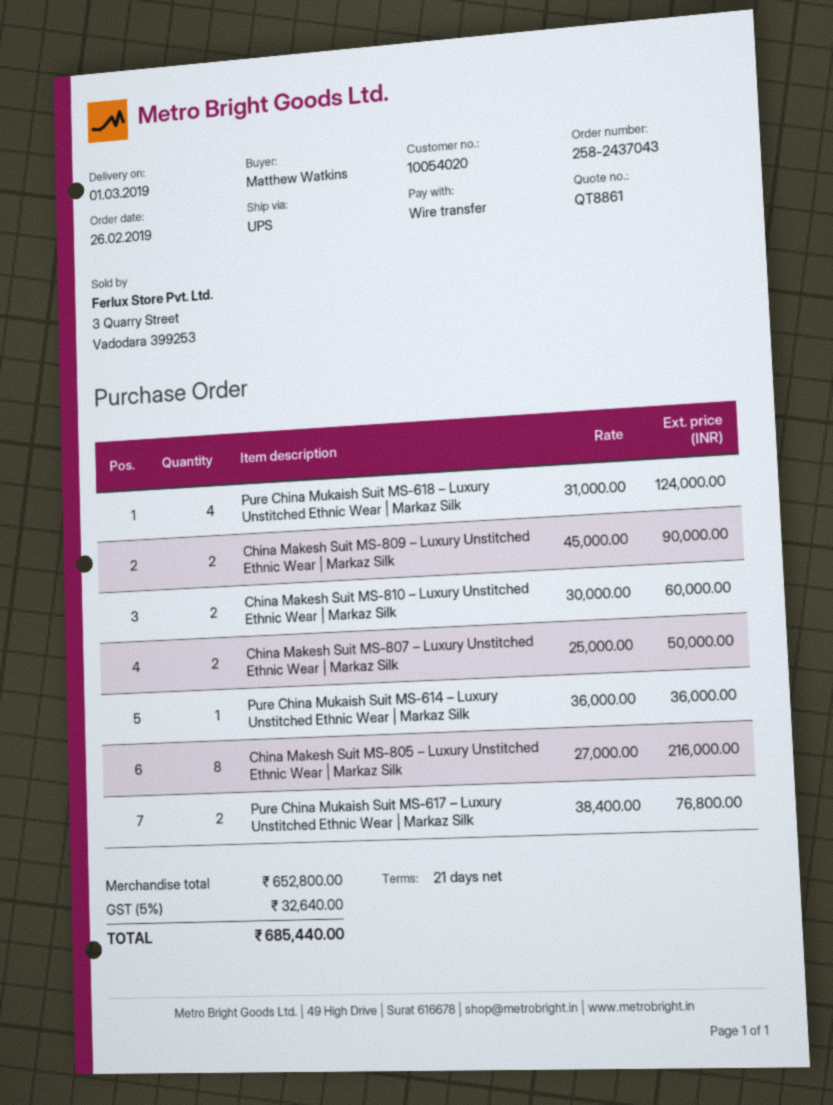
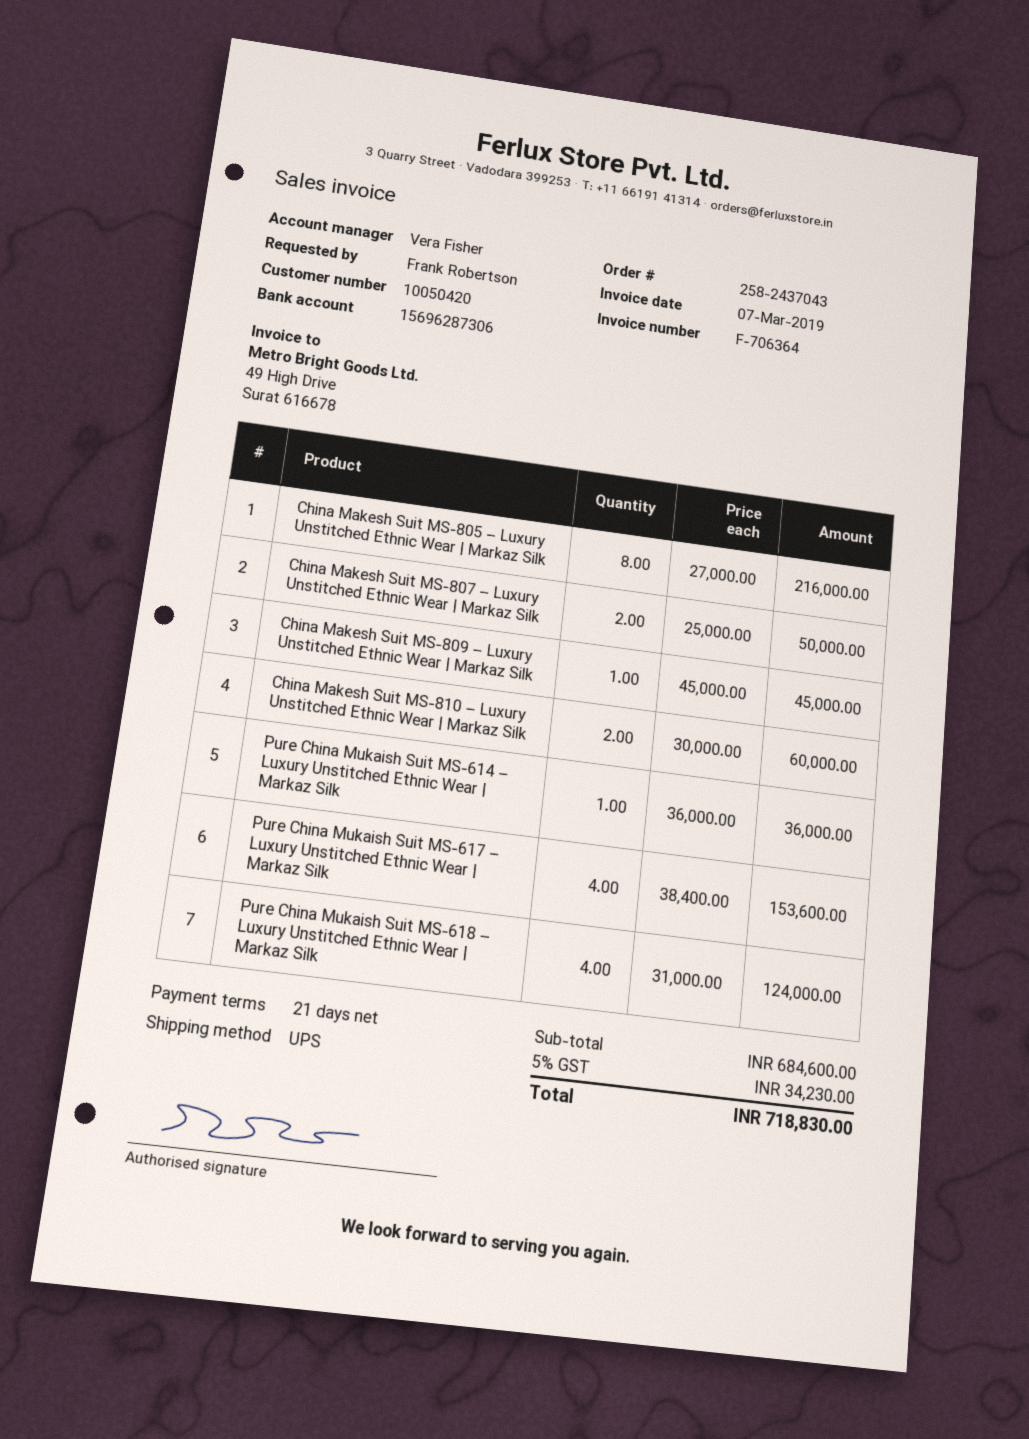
customer number: 10054020 -> 10050420
ordered by: Matthew Watkins -> Frank Robertson
China Makesh Suit MS-809 – Luxury Unstitched Ethnic Wear | Markaz Silk: 2 x 45000.00 = 90000.00 -> 1 x 45000.00 = 45000.00
Pure China Mukaish Suit MS-617 – Luxury Unstitched Ethnic Wear | Markaz Silk: 2 x 38400.00 = 76800.00 -> 4 x 38400.00 = 153600.00
subtotal: 652800.00 -> 684600.00
tax: 5% = 32640.00 -> 5% = 34230.00
total: 685440.00 -> 718830.00

